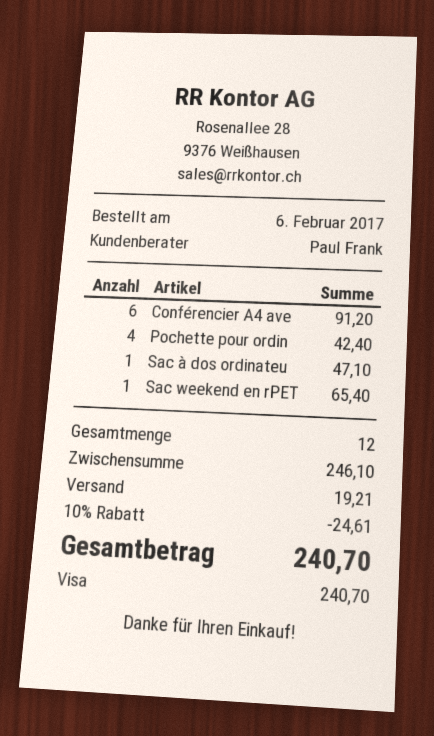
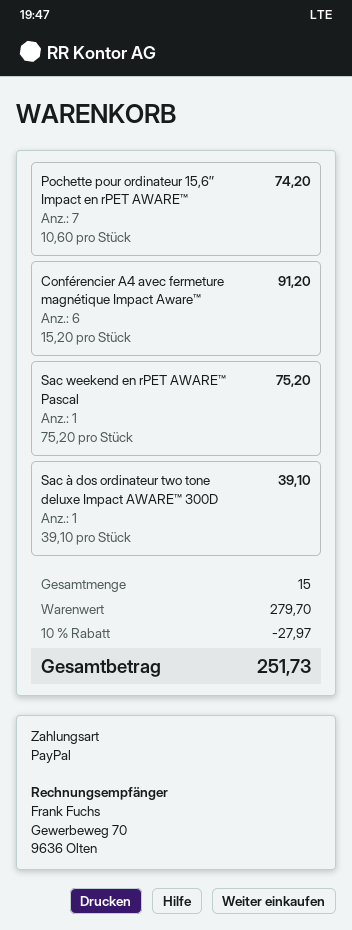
payment method: Visa -> PayPal
Pochette pour ordin: 4 for 42.40 -> 7 for 74.20
Sac à dos ordinateu: 1 for 47.10 -> 1 for 39.10
Sac weekend en rPET: 1 for 65.40 -> 1 for 75.20
total quantity: 12 -> 15
subtotal: 246.10 -> 279.70
discount: 10% = 24.61 -> 10% = 27.97
shipping: 19.21 -> none
total: 240.70 -> 251.73

